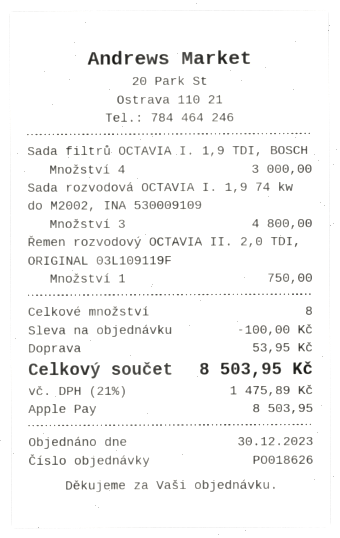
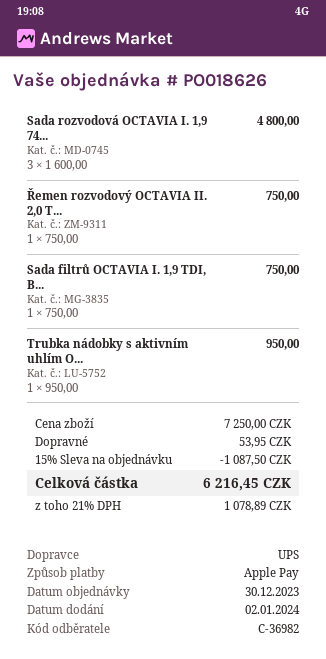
Sada filtrů OCTAVIA I. 1,9 TDI, BOSCH: 4 for 3000.00 -> 1 for 750.00
Trubka nádobky s aktivním uhlím O...: none -> 1 for 950.00
discount: 100.00 -> 1087.50
tax: 21% = 1475.89 -> 21% = 1078.89
total: 8503.95 -> 6216.45

